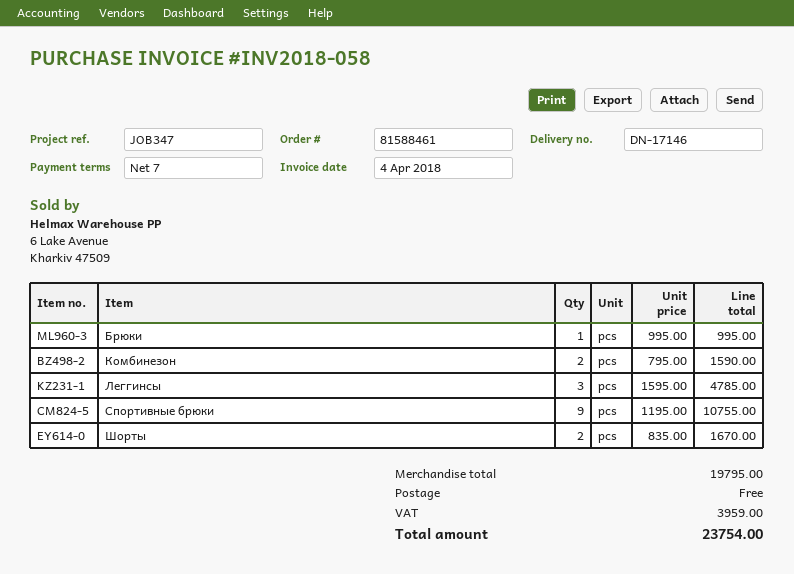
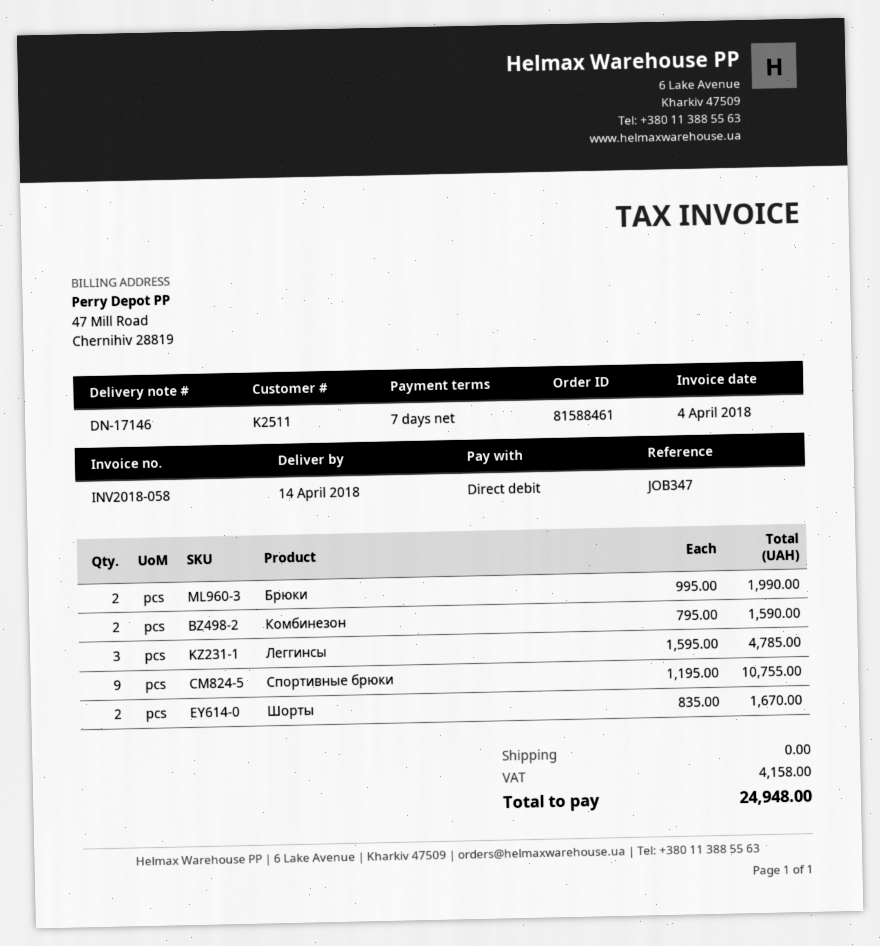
Брюки: 1 x 995.00 = 995.00 -> 2 x 995.00 = 1990.00
tax: 3959.00 -> 4158.00
total: 23754.00 -> 24948.00

